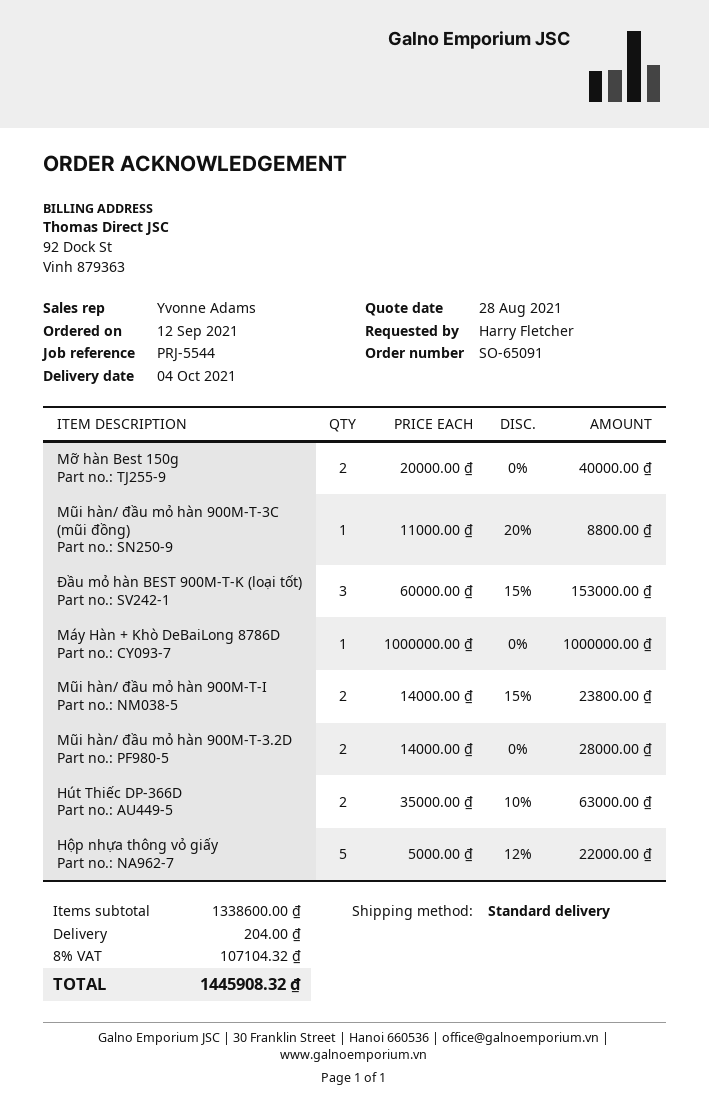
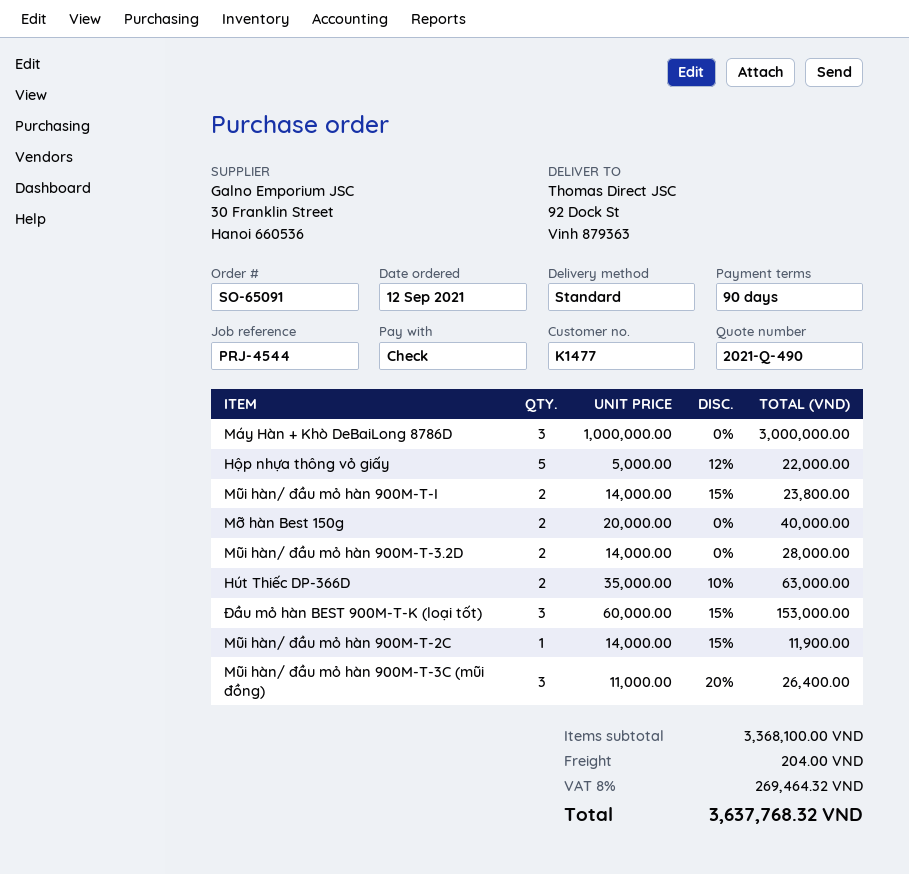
reference: PRJ-5544 -> PRJ-4544
Mũi hàn/ đầu mỏ hàn 900M-T-3C (mũi đồng): 1 x 11000.00 - 20% = 8800.00 -> 3 x 11000.00 - 20% = 26400.00
Máy Hàn + Khò DeBaiLong 8786D: 1 x 1000000.00 = 1000000.00 -> 3 x 1000000.00 = 3000000.00
Mũi hàn/ đầu mỏ hàn 900M-T-2C: none -> 1 x 14000.00 - 15% = 11900.00
subtotal: 1338600.00 -> 3368100.00
tax: 8% = 107104.32 -> 8% = 269464.32
total: 1445908.32 -> 3637768.32

